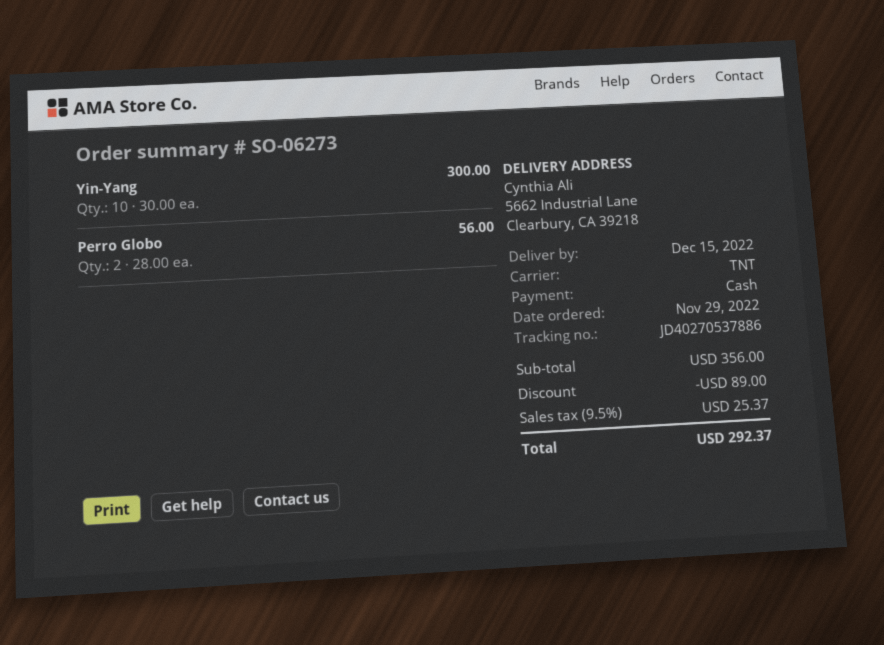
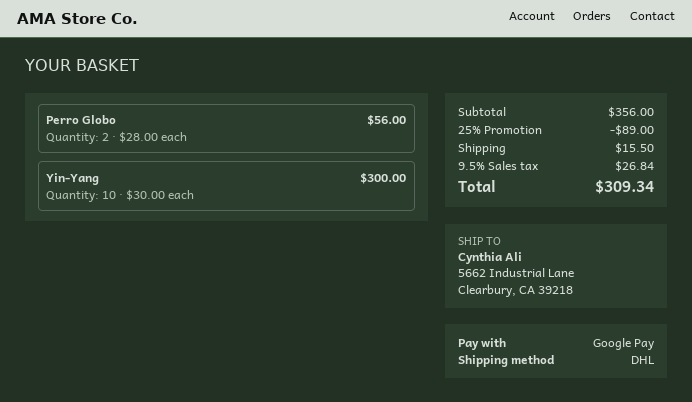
payment method: cash -> Google Pay
shipping method: TNT -> DHL
shipping: none -> 15.50
tax: 9.5% = 25.37 -> 9.5% = 26.84
total: 292.37 -> 309.34

